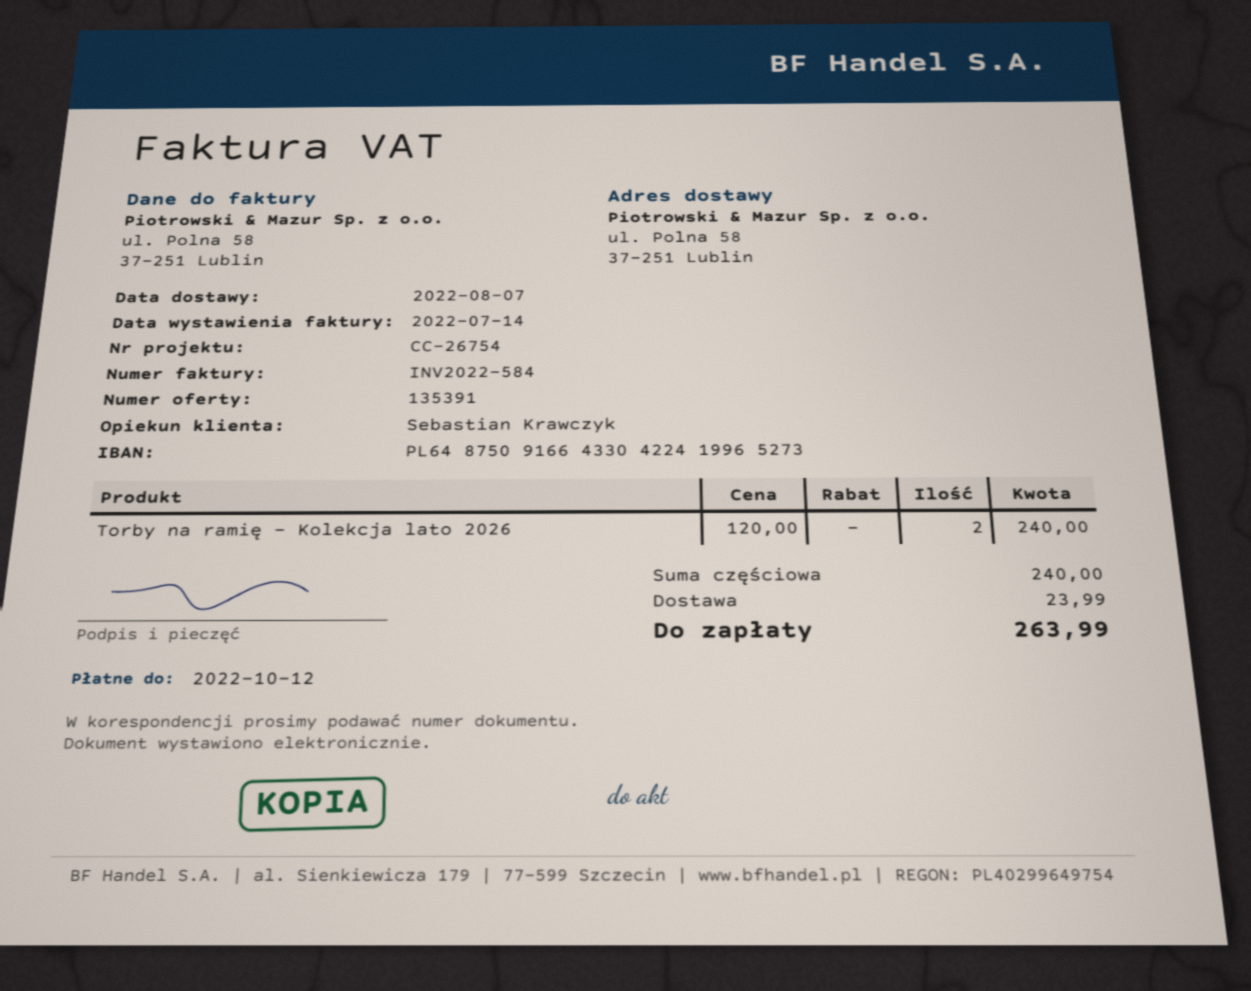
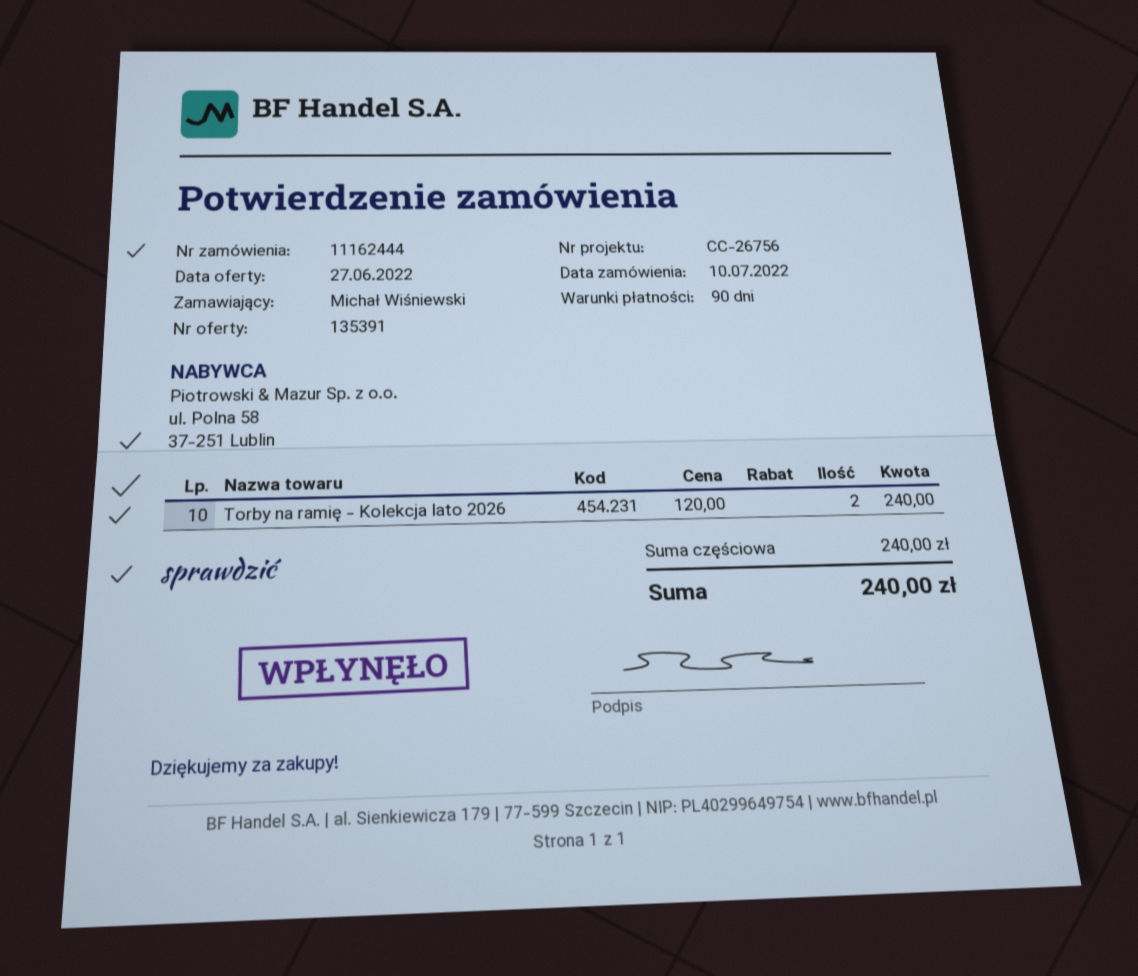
reference: CC-26754 -> CC-26756
shipping: 23.99 -> none
total: 263.99 -> 240.00

